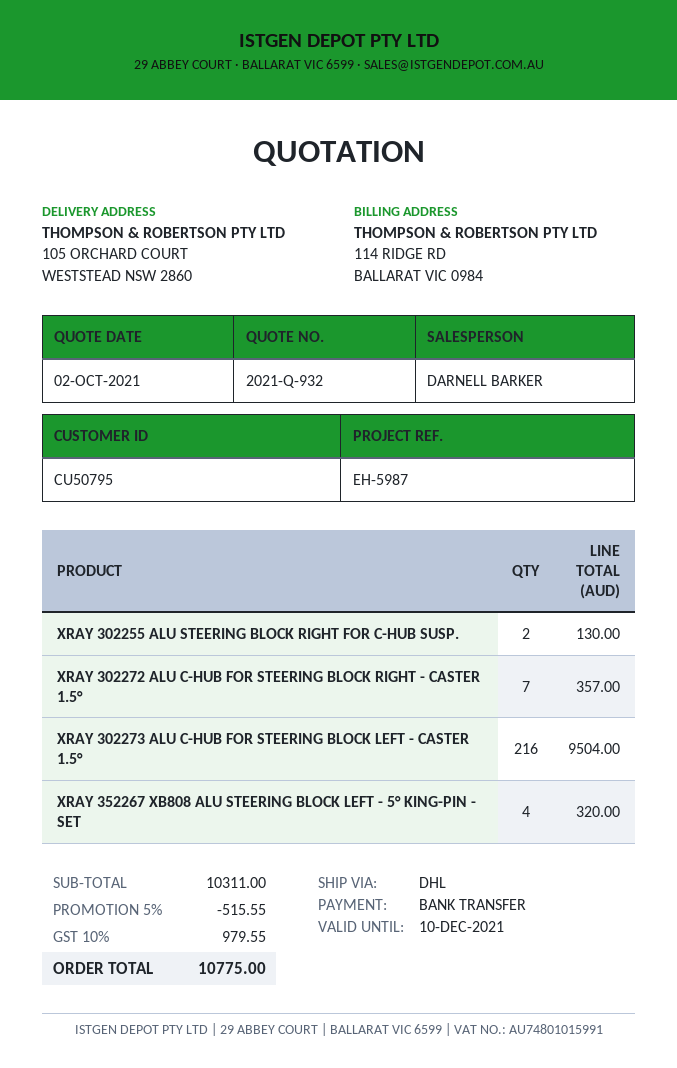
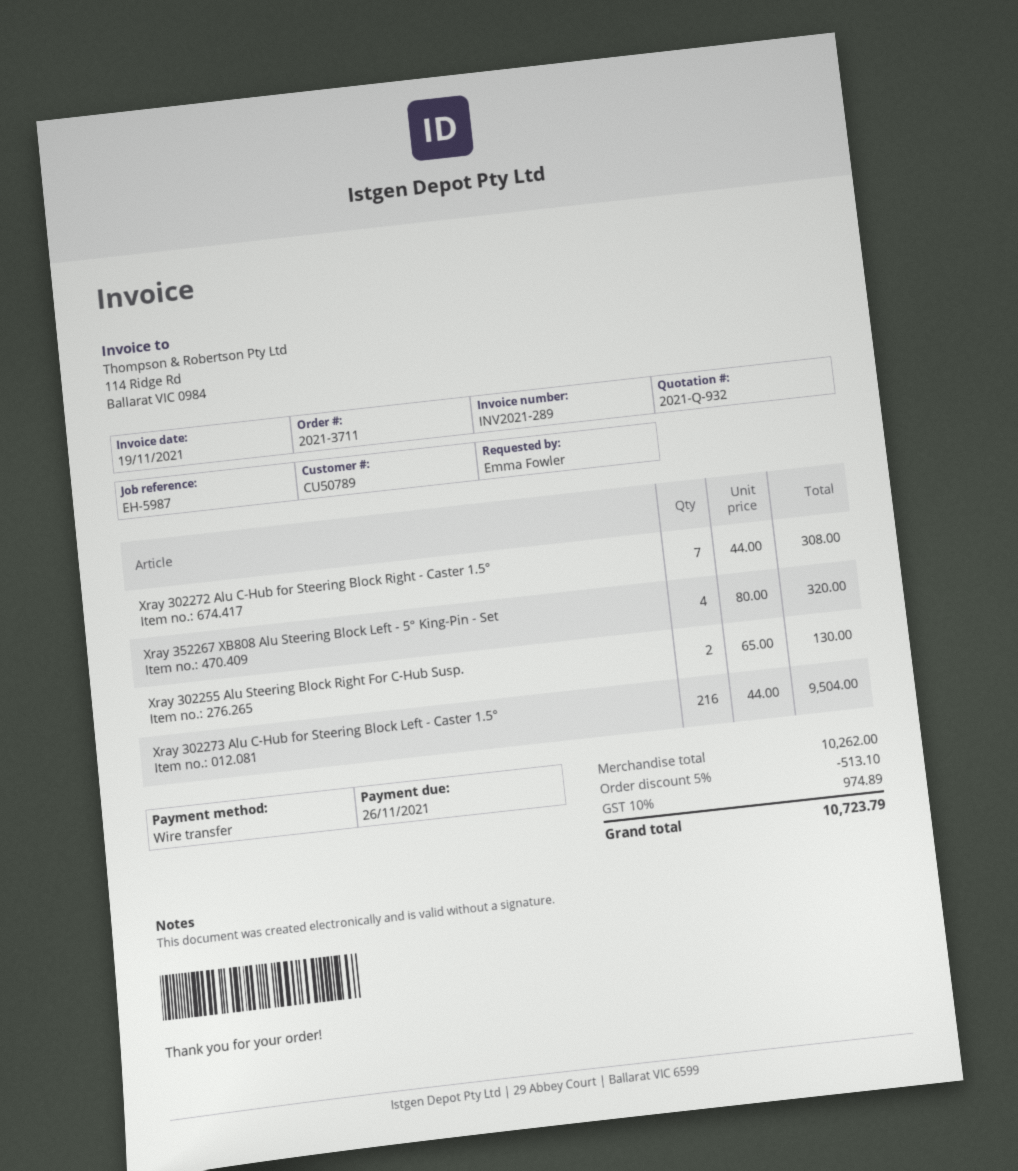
customer number: CU50795 -> CU50789
XRAY 302272 ALU C-HUB FOR STEERING BLOCK RIGHT - CASTER 1.5°: 7 for 357.00 -> 7 for 308.00
subtotal: 10311.00 -> 10262.00
discount: 5% = 515.55 -> 5% = 513.10
tax: 10% = 979.55 -> 10% = 974.89
total: 10775.00 -> 10723.79

